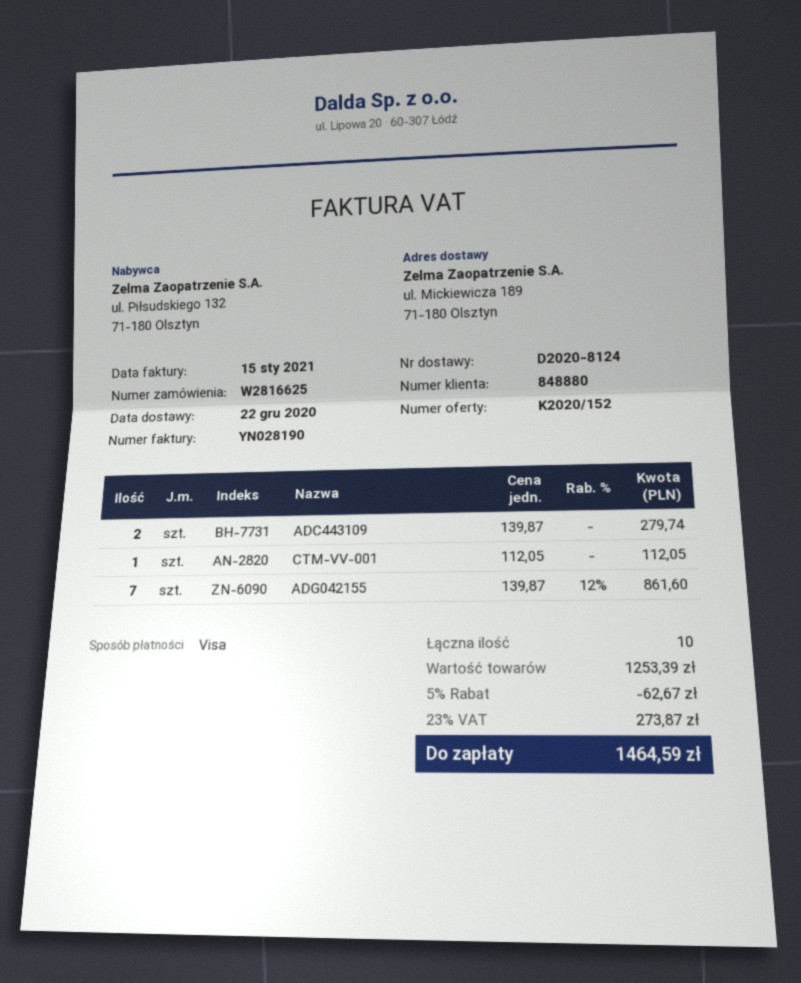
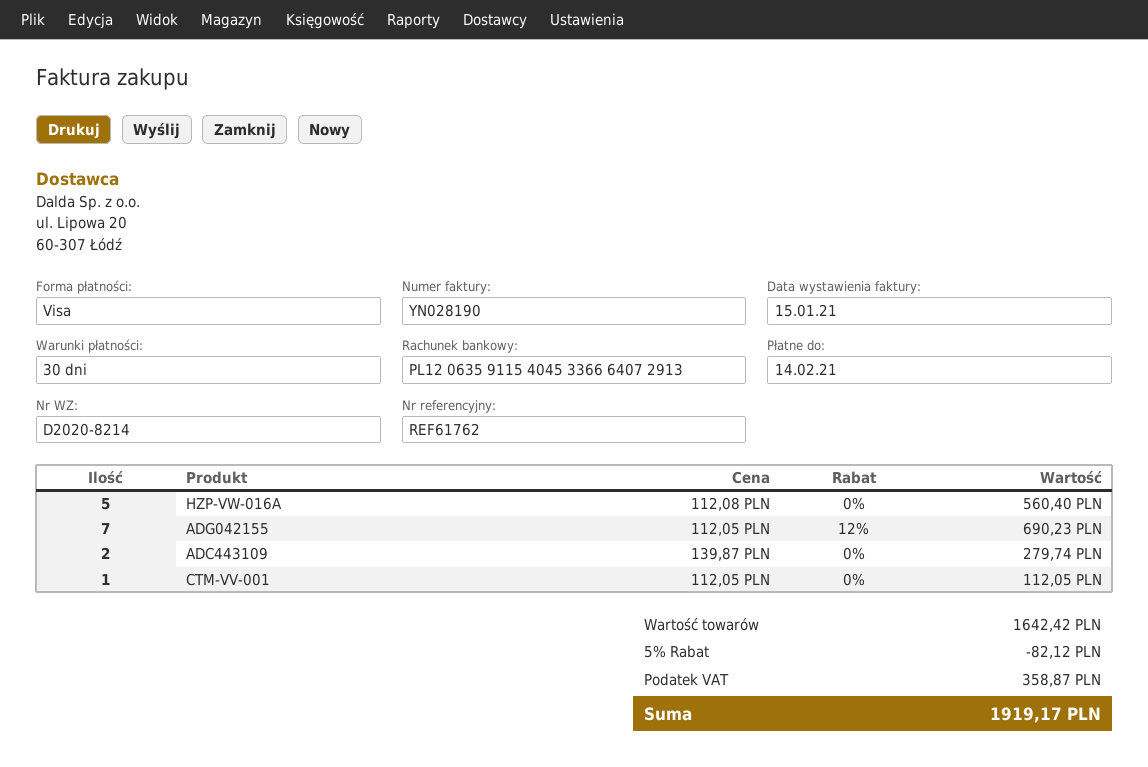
delivery note number: D2020-8124 -> D2020-8214
ADG042155: 7 x 139.87 - 12% = 861.60 -> 7 x 112.05 - 12% = 690.23
HZP-VW-016A: none -> 5 x 112.08 = 560.40
subtotal: 1253.39 -> 1642.42
discount: 5% = 62.67 -> 5% = 82.12
tax: 273.87 -> 358.87
total: 1464.59 -> 1919.17

